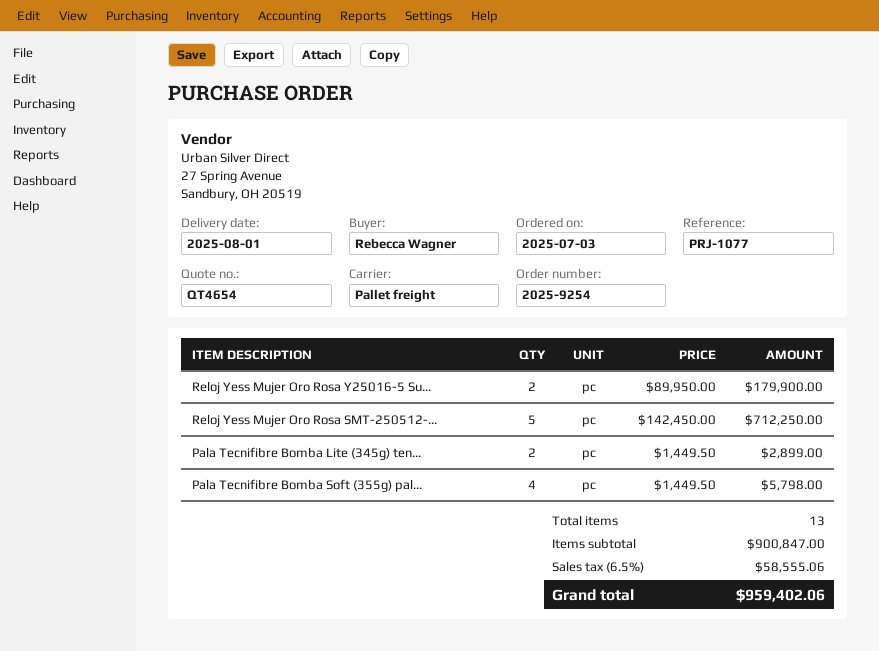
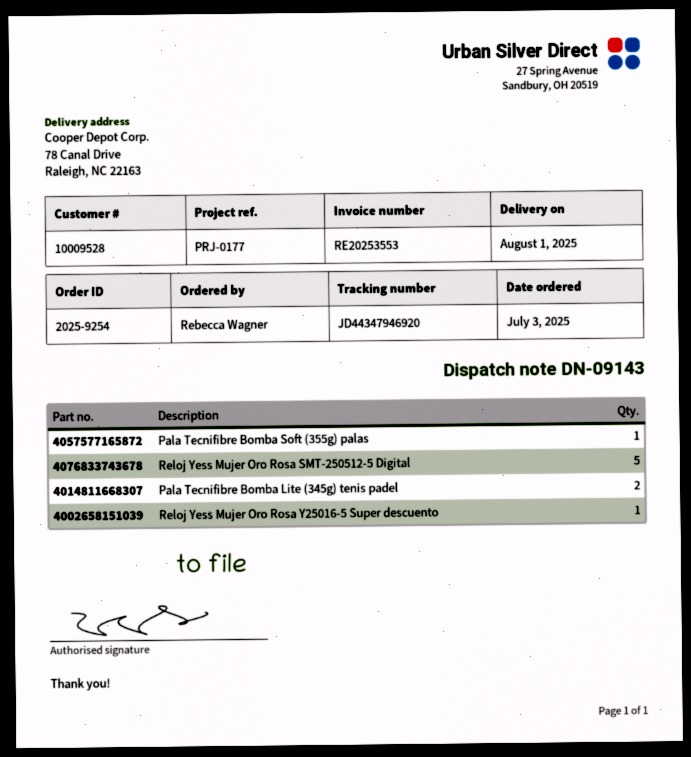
reference: PRJ-1077 -> PRJ-0177
Reloj Yess Mujer Oro Rosa Y25016-5 Su...: 2 -> 1
Pala Tecnifibre Bomba Soft (355g) pal...: 4 -> 1

